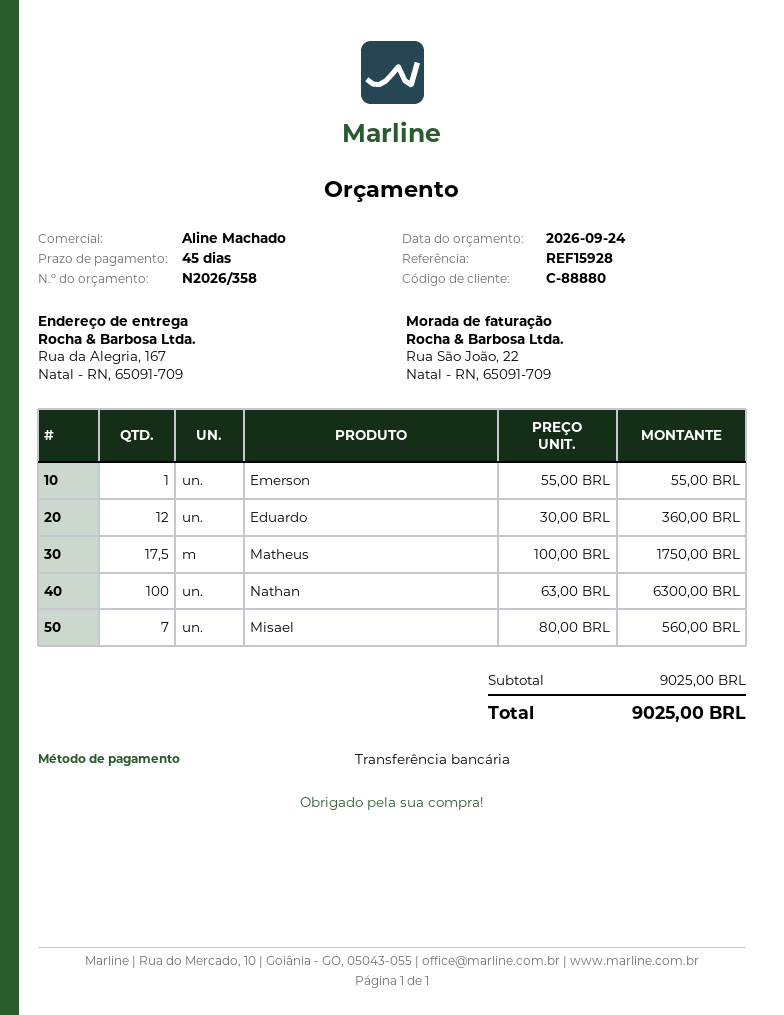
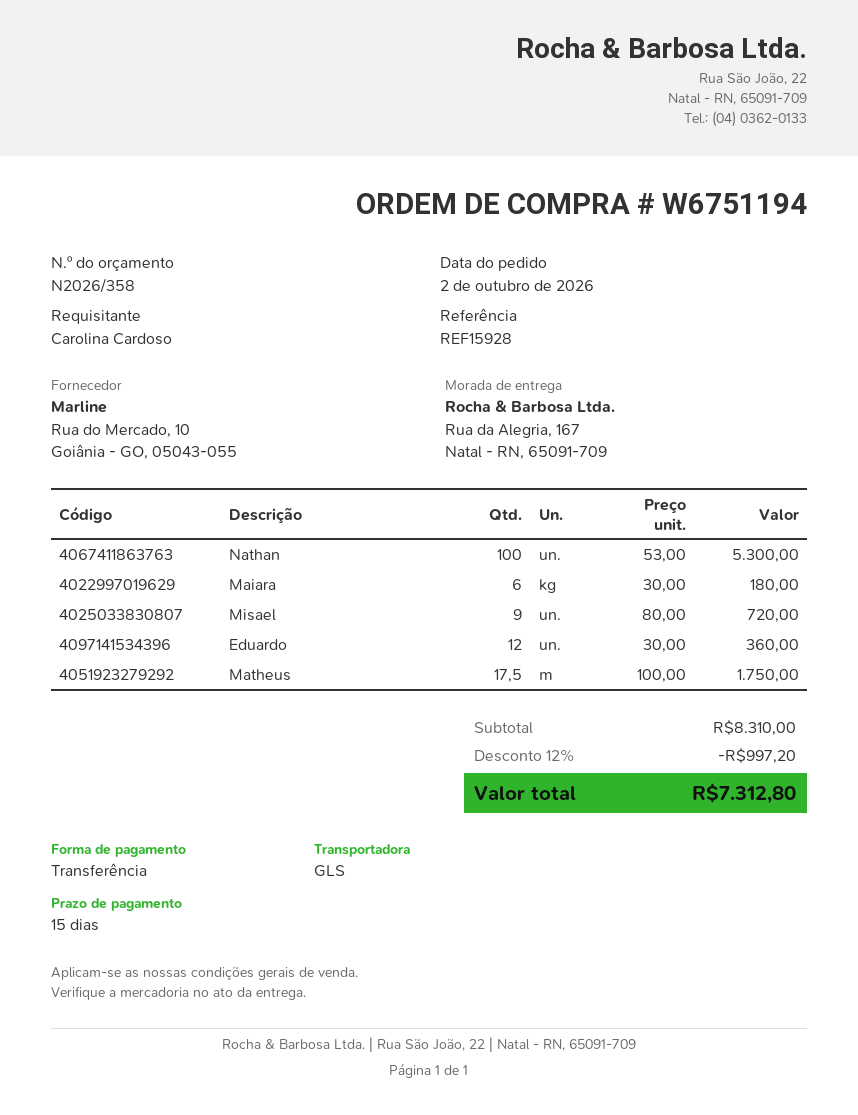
payment terms: 45 days -> 15 days
Emerson: 1 x 55.00 = 55.00 -> none
Nathan: 100 x 63.00 = 6300.00 -> 100 x 53.00 = 5300.00
Misael: 7 x 80.00 = 560.00 -> 9 x 80.00 = 720.00
Maiara: none -> 6 x 30.00 = 180.00
subtotal: 9025.00 -> 8310.00
discount: none -> 12% = 997.20
total: 9025.00 -> 7312.80

